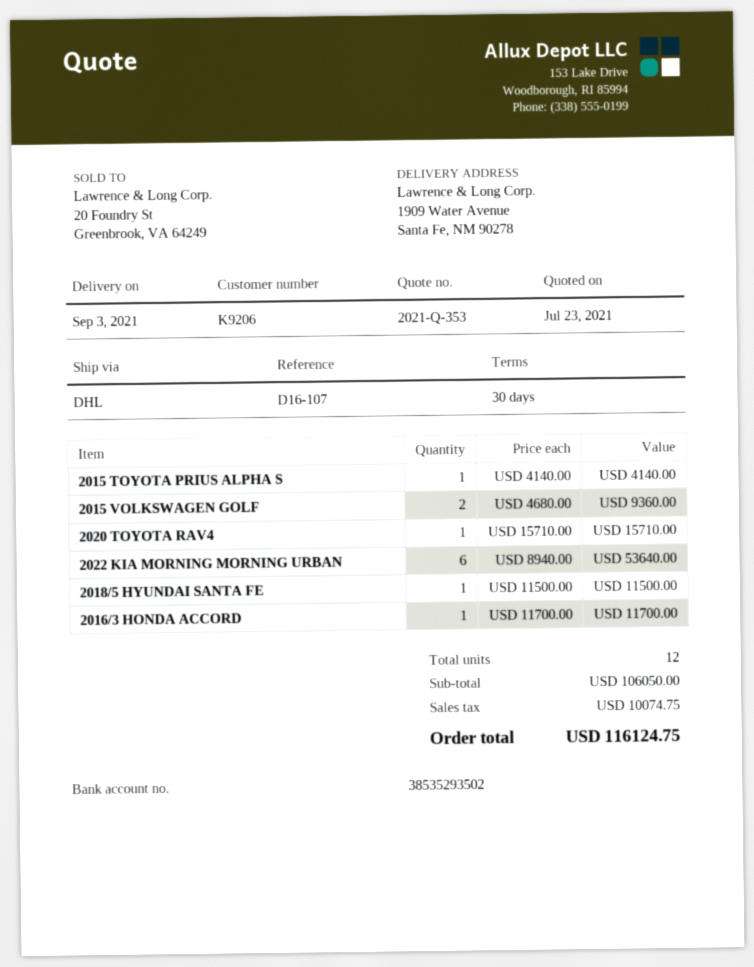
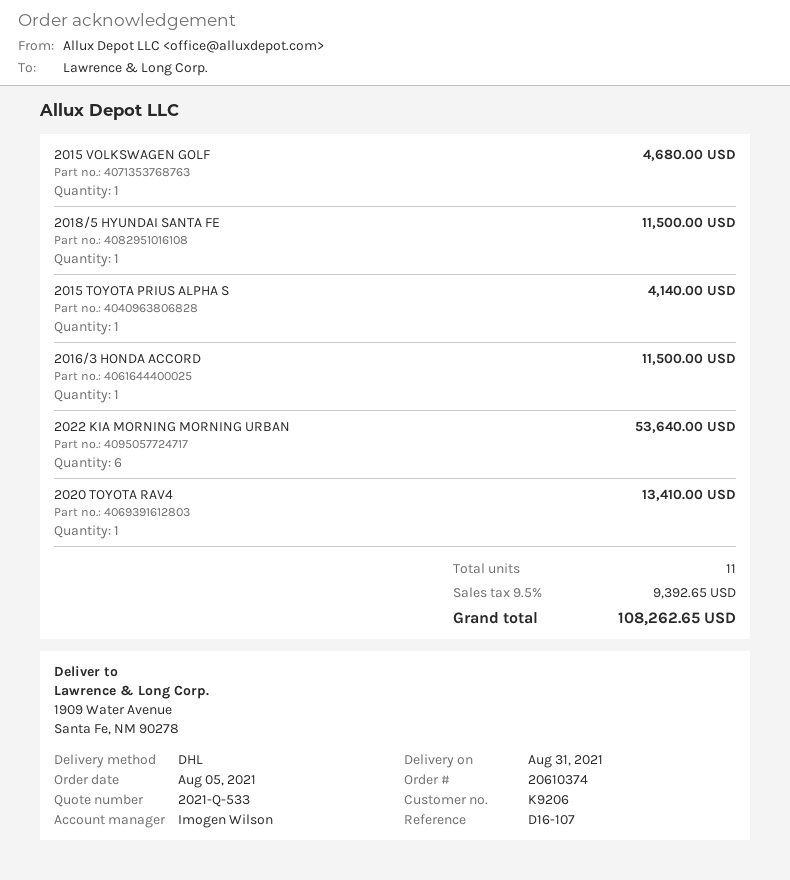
quote number: 2021-Q-353 -> 2021-Q-533
delivery date: 2021-09-03 -> 2021-08-31
2015 VOLKSWAGEN GOLF: 2 for 9360.00 -> 1 for 4680.00
2020 TOYOTA RAV4: 1 for 15710.00 -> 1 for 13410.00
2016/3 HONDA ACCORD: 1 for 11700.00 -> 1 for 11500.00
total quantity: 12 -> 11
tax: 10074.75 -> 9392.65
total: 116124.75 -> 108262.65

